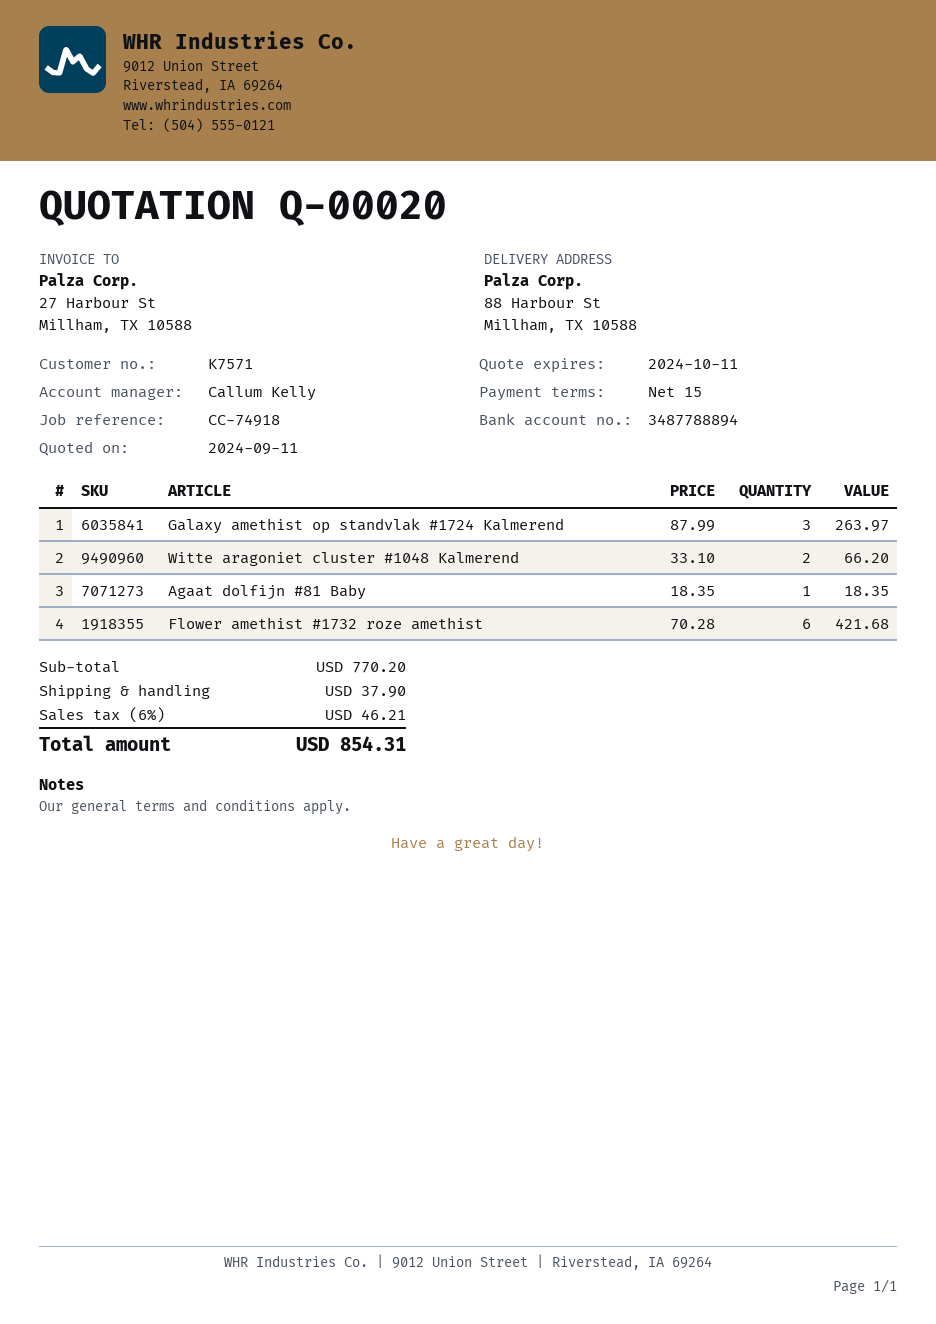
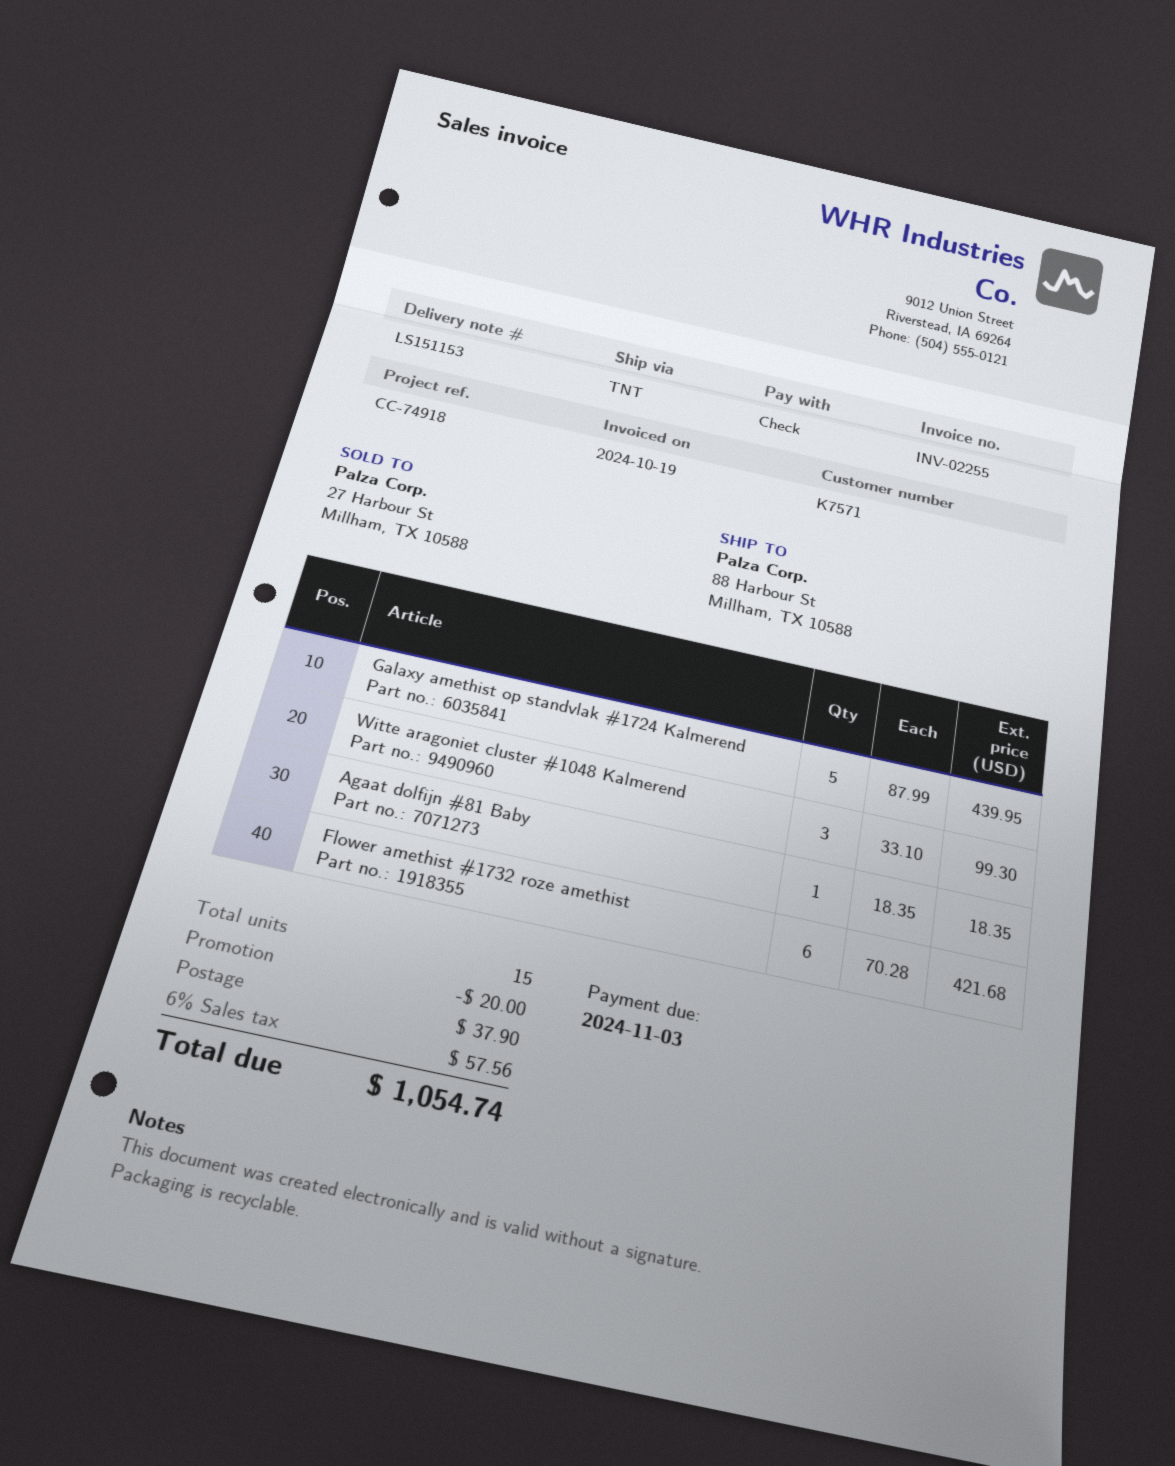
Galaxy amethist op standvlak #1724 Kalmerend: 3 x 87.99 = 263.97 -> 5 x 87.99 = 439.95
Witte aragoniet cluster #1048 Kalmerend: 2 x 33.10 = 66.20 -> 3 x 33.10 = 99.30
discount: none -> 20.00
tax: 6% = 46.21 -> 6% = 57.56
total: 854.31 -> 1054.74

